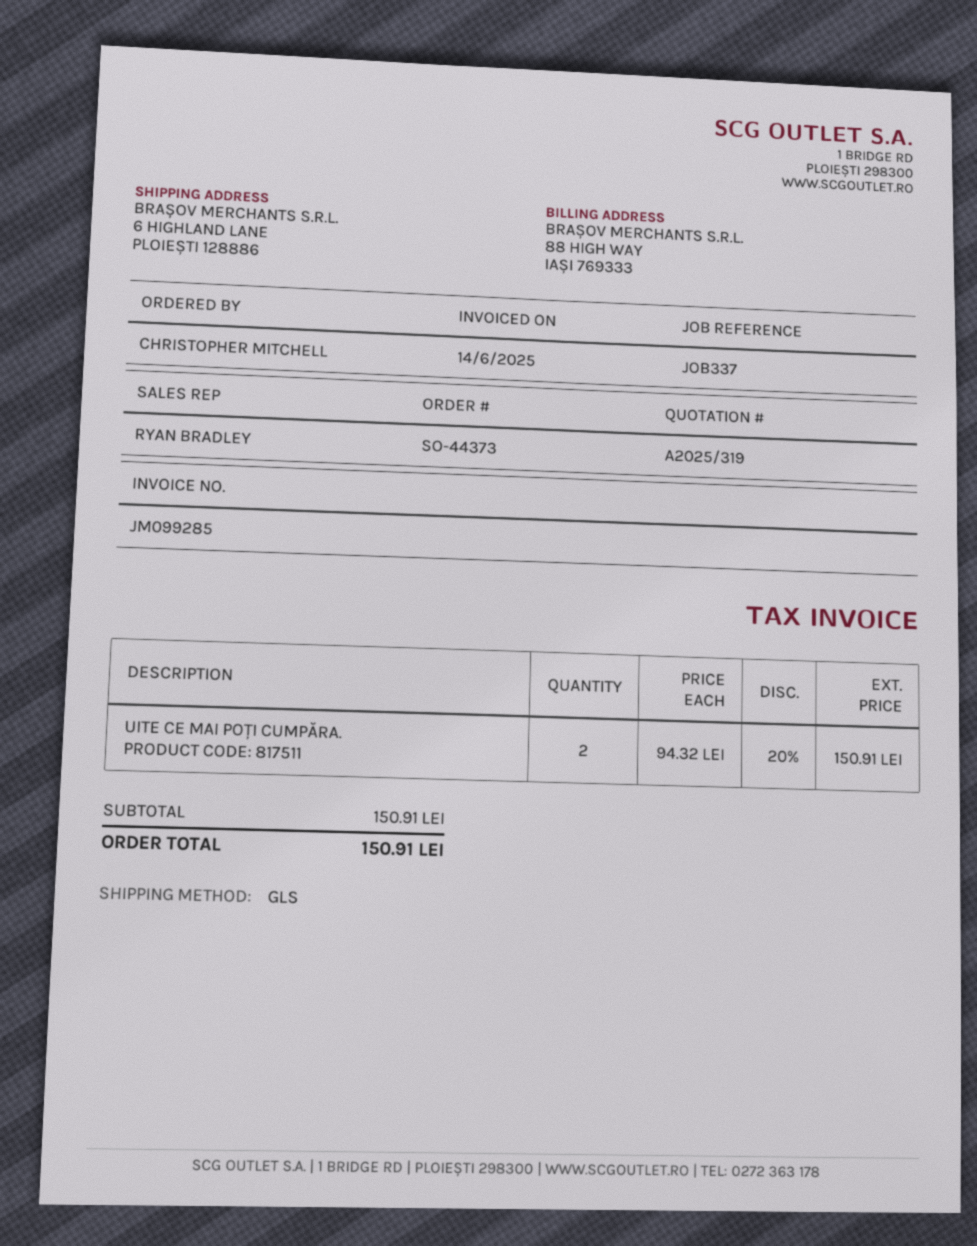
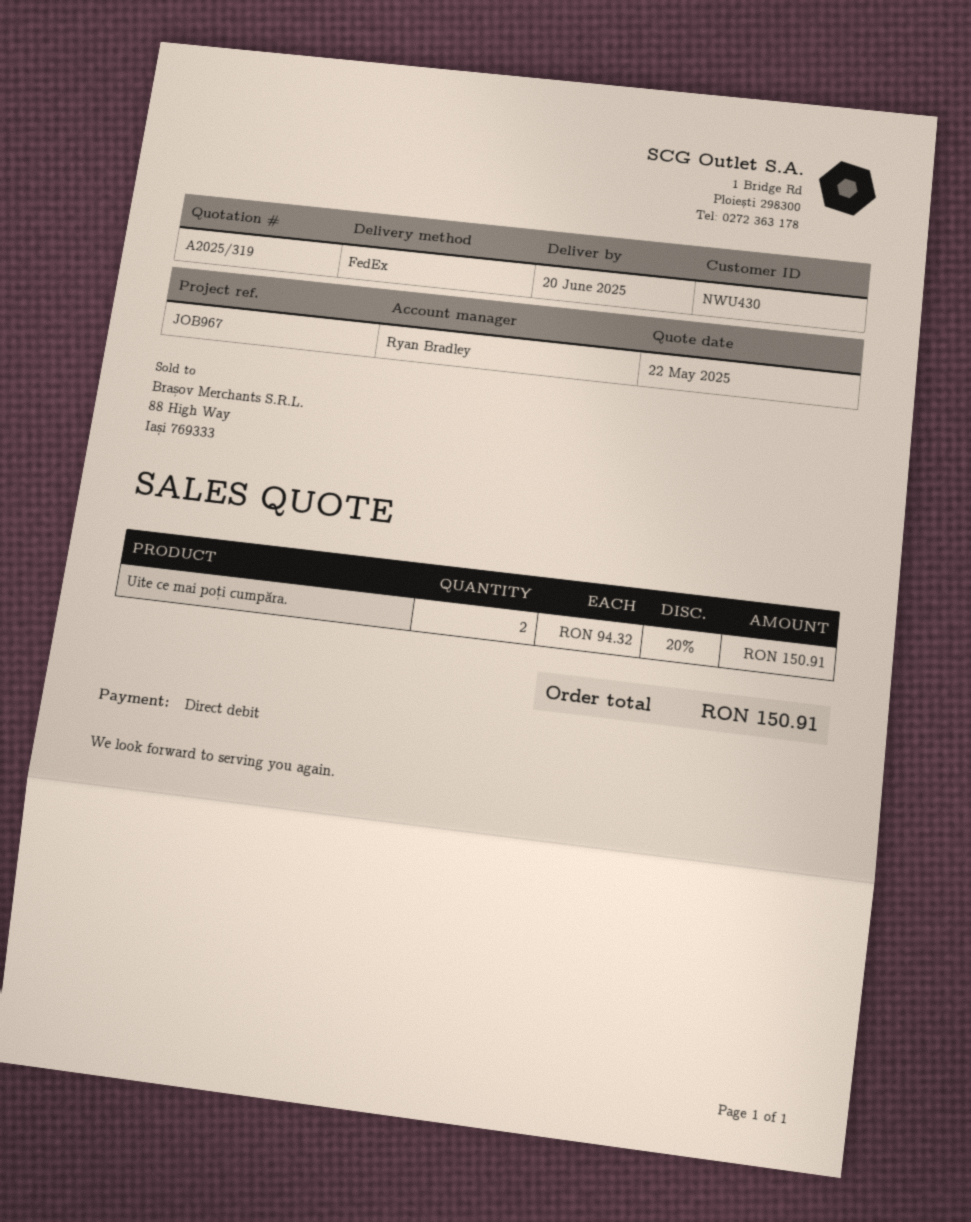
reference: JOB337 -> JOB967
shipping method: GLS -> FedEx

